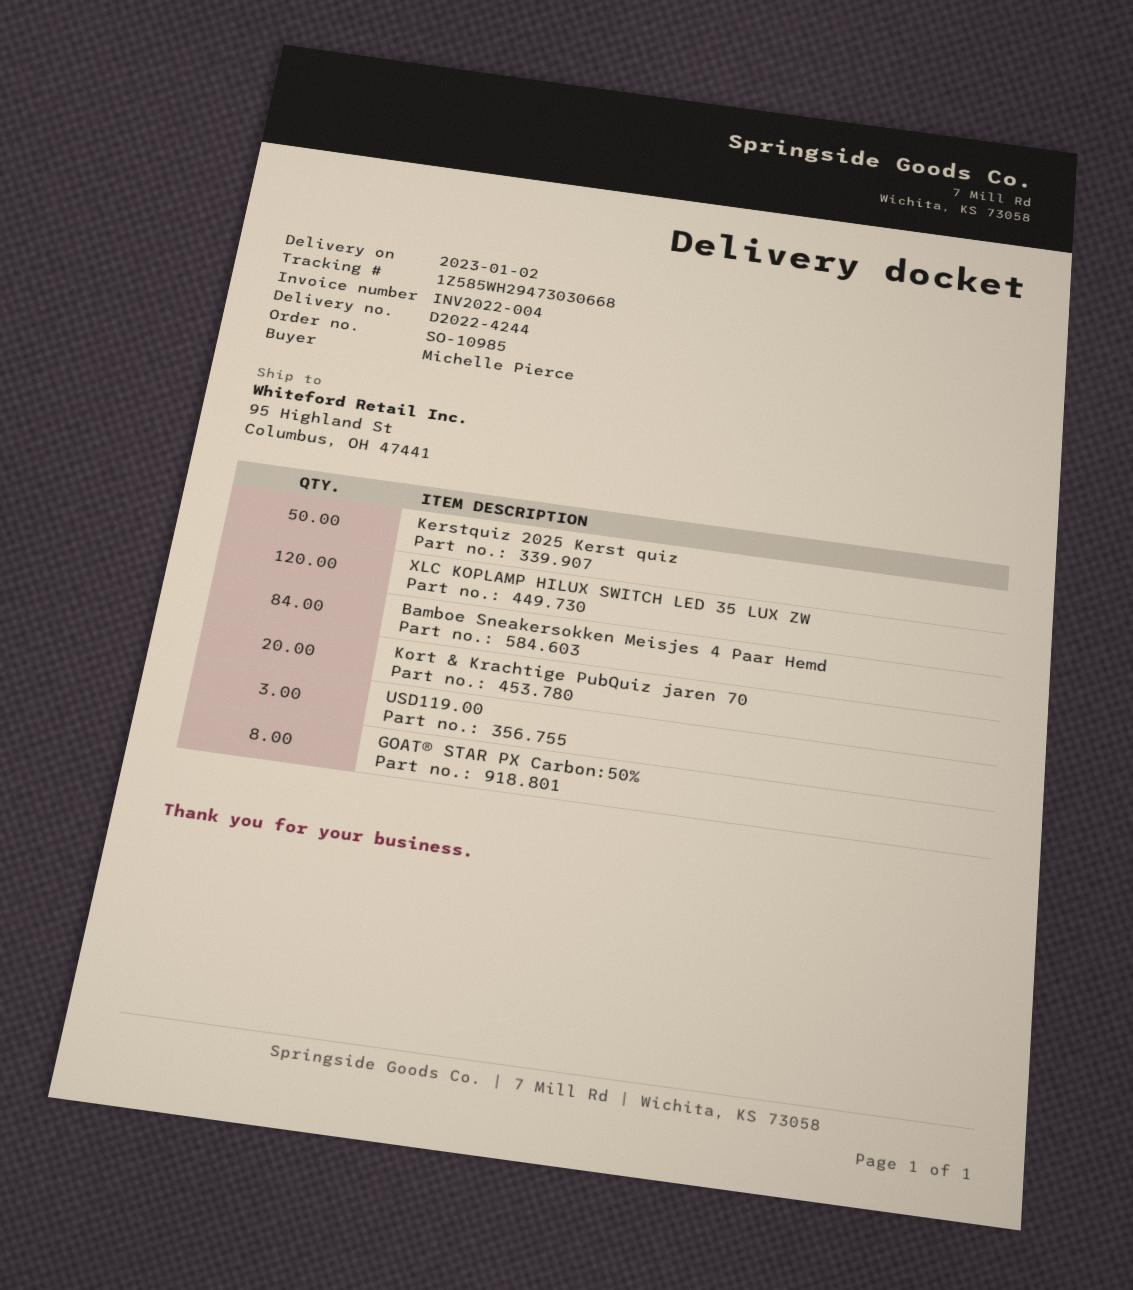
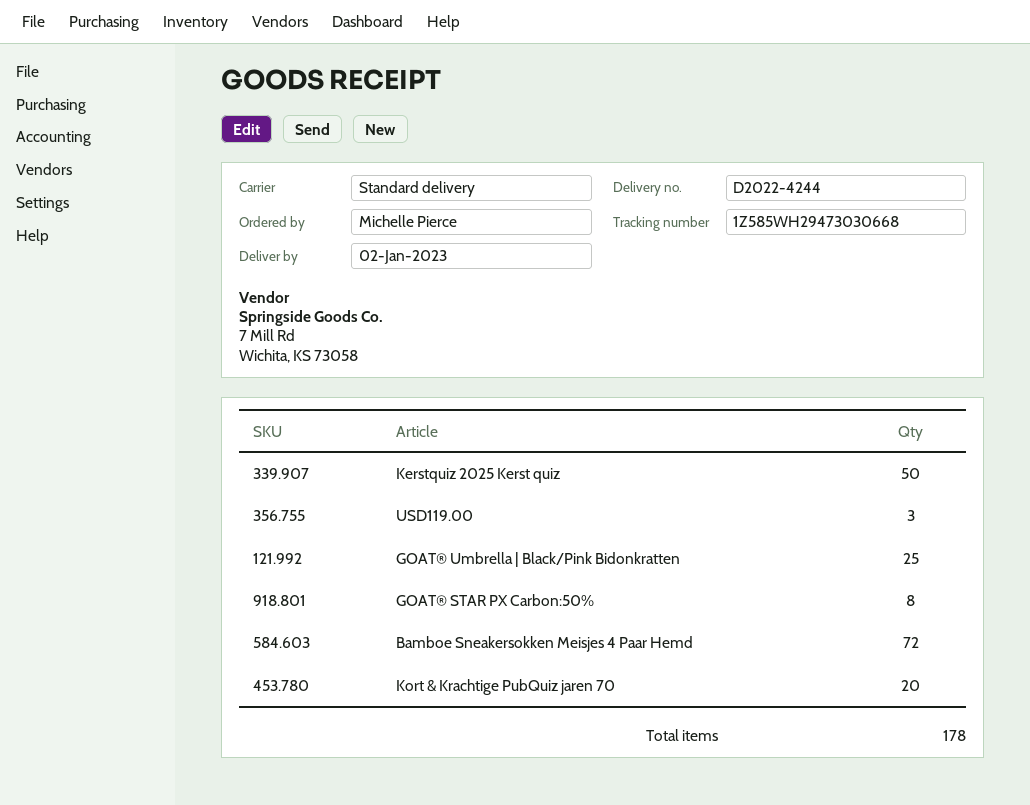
XLC KOPLAMP HILUX SWITCH LED 35 LUX ZW: 120 -> none
Bamboe Sneakersokken Meisjes 4 Paar Hemd: 84 -> 72
GOAT® Umbrella | Black/Pink Bidonkratten: none -> 25

